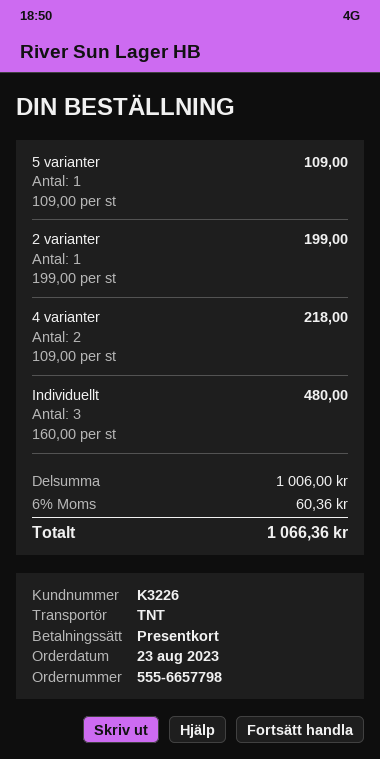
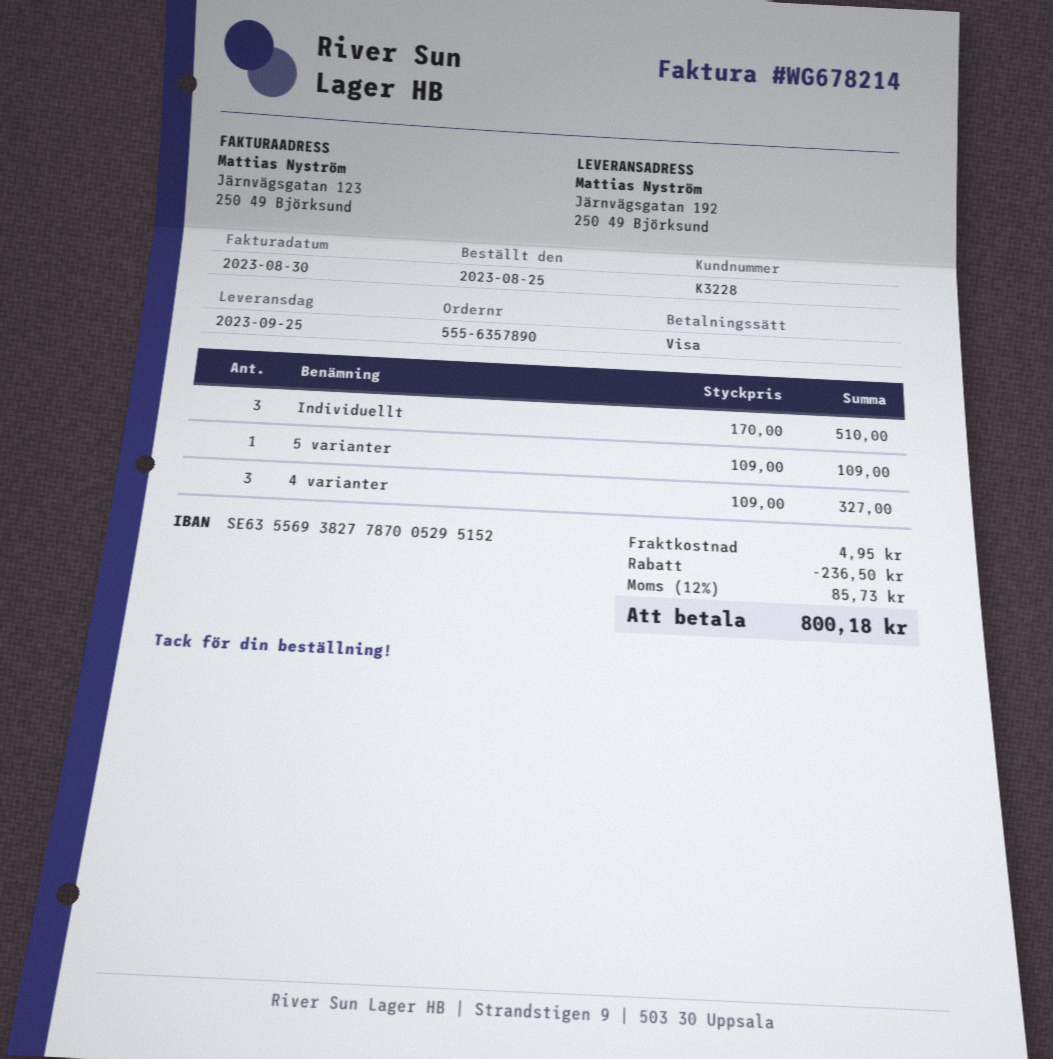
order number: 555-6657798 -> 555-6357890
order date: 2023-08-23 -> 2023-08-25
customer number: K3226 -> K3228
payment method: gift card -> Visa
2 varianter: 1 x 199.00 = 199.00 -> none
4 varianter: 2 x 109.00 = 218.00 -> 3 x 109.00 = 327.00
Individuellt: 3 x 160.00 = 480.00 -> 3 x 170.00 = 510.00
discount: none -> 236.50
shipping: none -> 4.95
tax: 6% = 60.36 -> 12% = 85.73
total: 1066.36 -> 800.18

